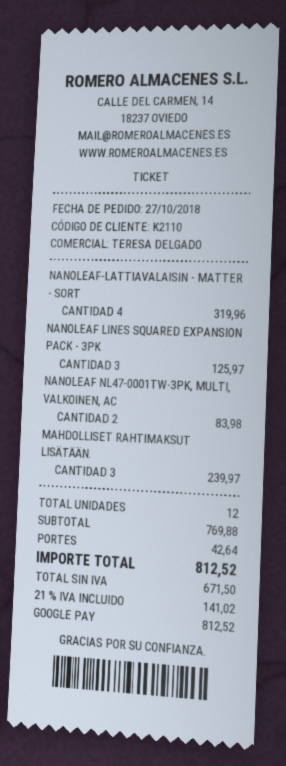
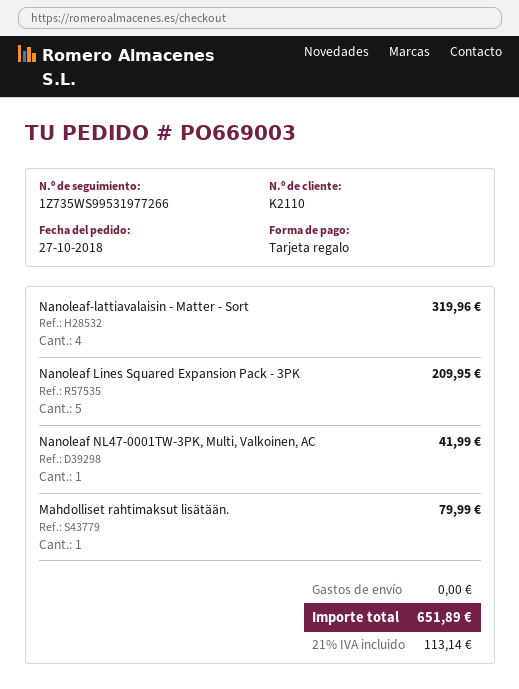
payment method: Google Pay -> gift card
NANOLEAF LINES SQUARED EXPANSION PACK - 3PK: 3 for 125.97 -> 5 for 209.95
NANOLEAF NL47-0001TW-3PK, MULTI, VALKOINEN, AC: 2 for 83.98 -> 1 for 41.99
MAHDOLLISET RAHTIMAKSUT LISÄTÄÄN.: 3 for 239.97 -> 1 for 79.99
shipping: 42.64 -> 0.00
tax: 21% = 141.02 -> 21% = 113.14
total: 812.52 -> 651.89

